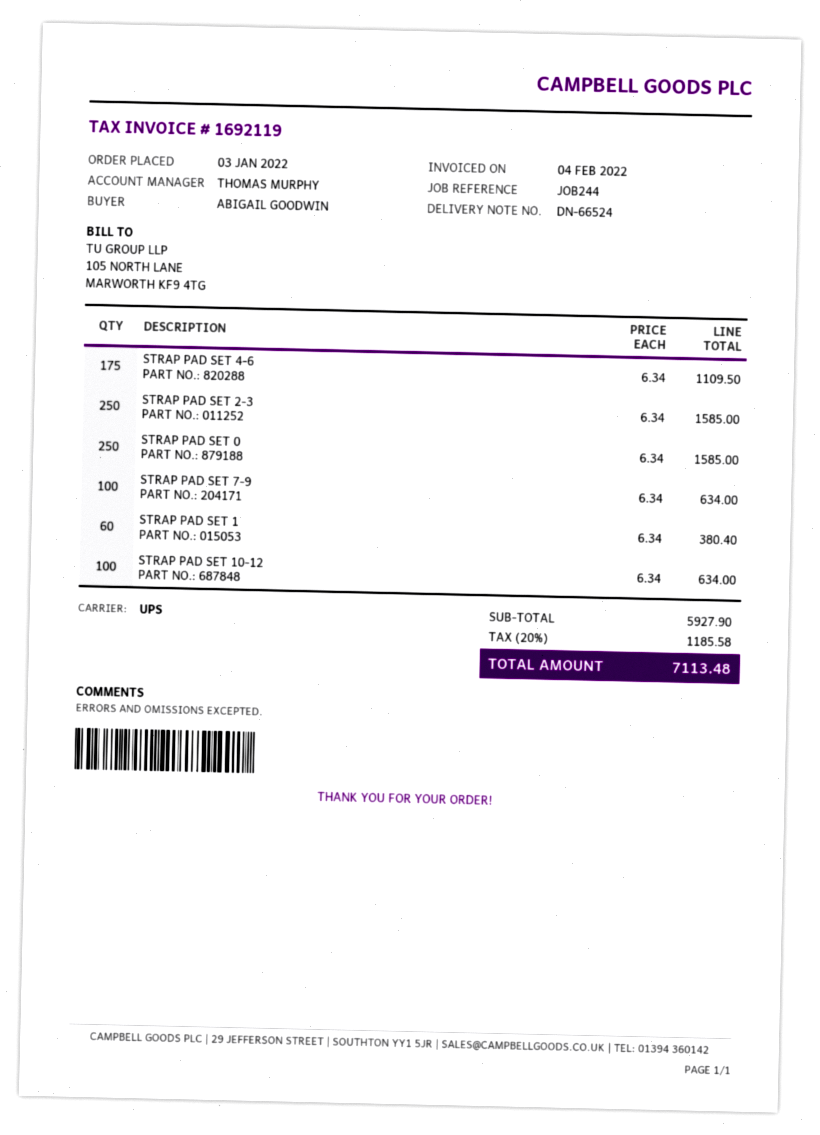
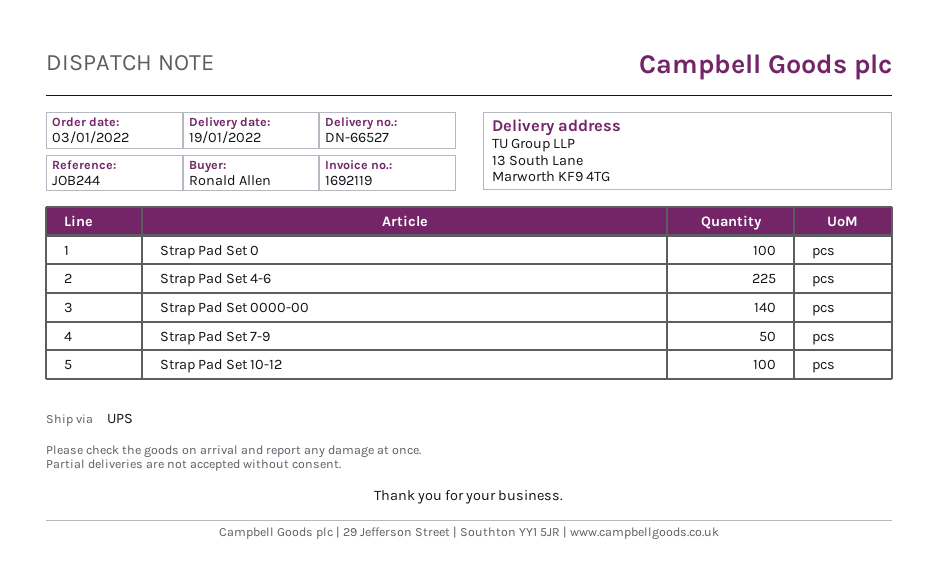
delivery note number: DN-66524 -> DN-66527
ordered by: ABIGAIL GOODWIN -> Ronald Allen
STRAP PAD SET 4-6: 175 -> 225
STRAP PAD SET 2-3: 250 -> none
STRAP PAD SET 0: 250 -> 100
STRAP PAD SET 7-9: 100 -> 50
STRAP PAD SET 1: 60 -> none
Strap Pad Set 0000-00: none -> 140

